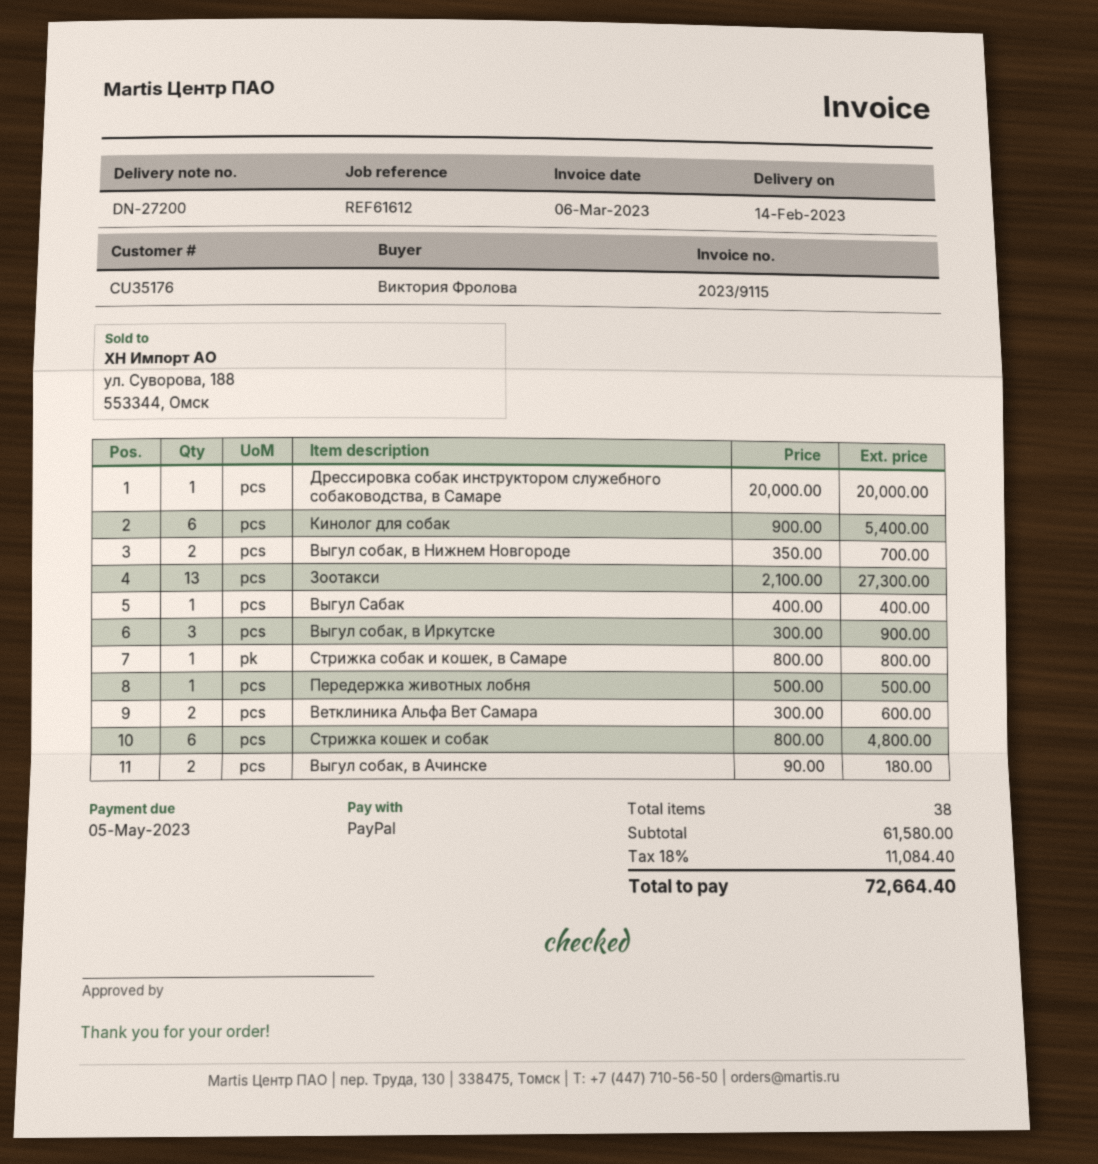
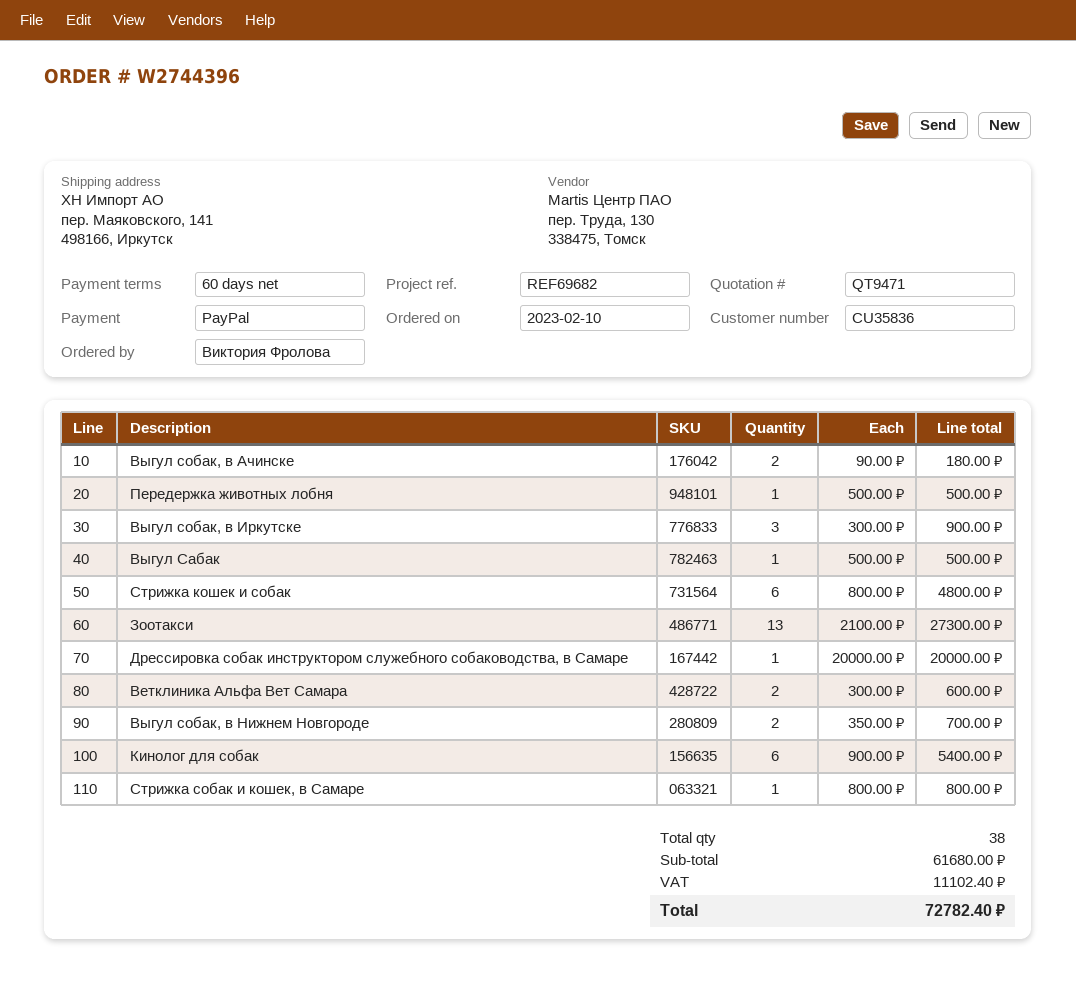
customer number: CU35176 -> CU35836
reference: REF61612 -> REF69682
Выгул Сабак: 1 x 400.00 = 400.00 -> 1 x 500.00 = 500.00
subtotal: 61580.00 -> 61680.00
tax: 11084.40 -> 11102.40
total: 72664.40 -> 72782.40

